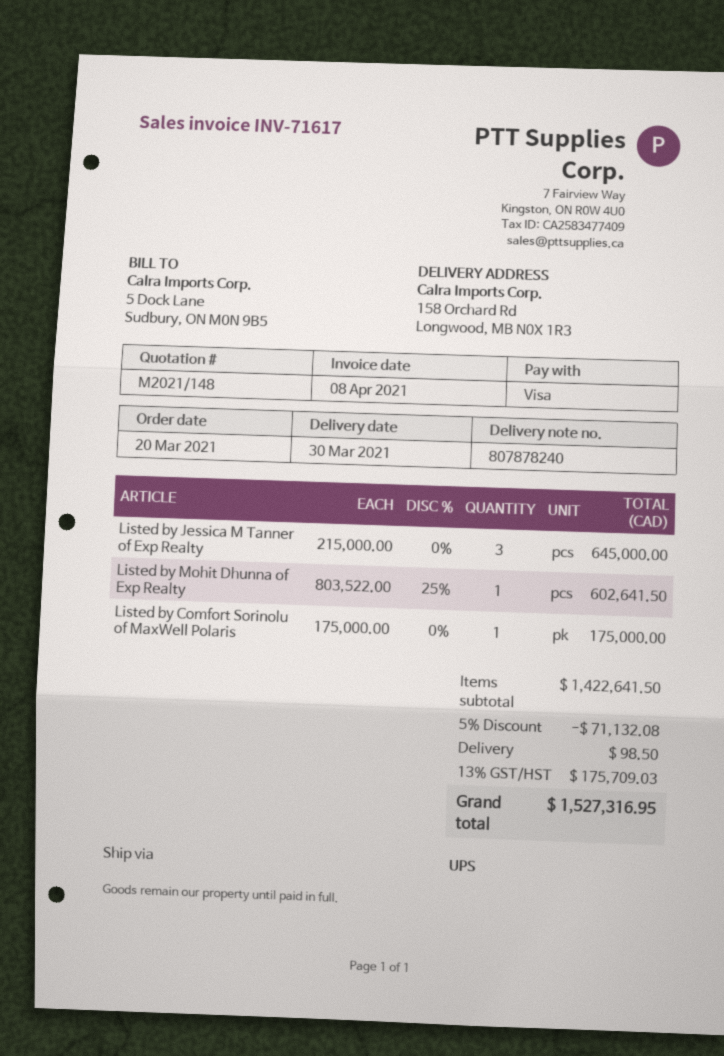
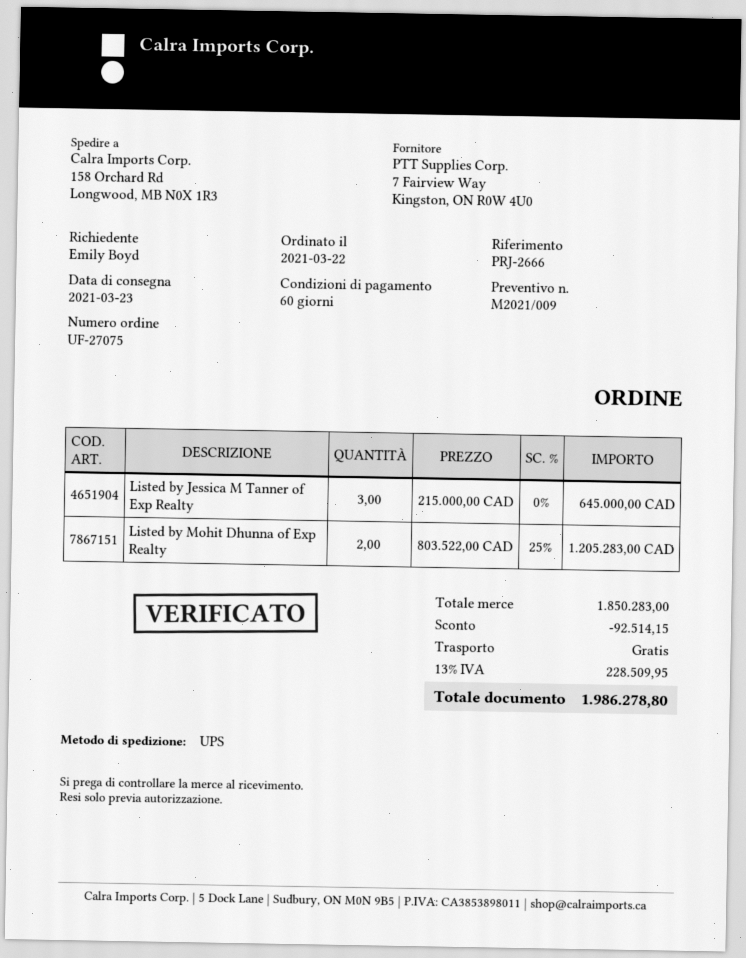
quote number: M2021/148 -> M2021/009
order date: 2021-03-20 -> 2021-03-22
delivery date: 2021-03-30 -> 2021-03-23
Listed by Mohit Dhunna of Exp Realty: 1 x 803522.00 - 25% = 602641.50 -> 2 x 803522.00 - 25% = 1205283.00
Listed by Comfort Sorinolu of MaxWell Polaris: 1 x 175000.00 = 175000.00 -> none
subtotal: 1422641.50 -> 1850283.00
discount: 71132.08 -> 92514.15
shipping: 98.50 -> 0.00
tax: 13% = 175709.03 -> 13% = 228509.95
total: 1527316.95 -> 1986278.80

